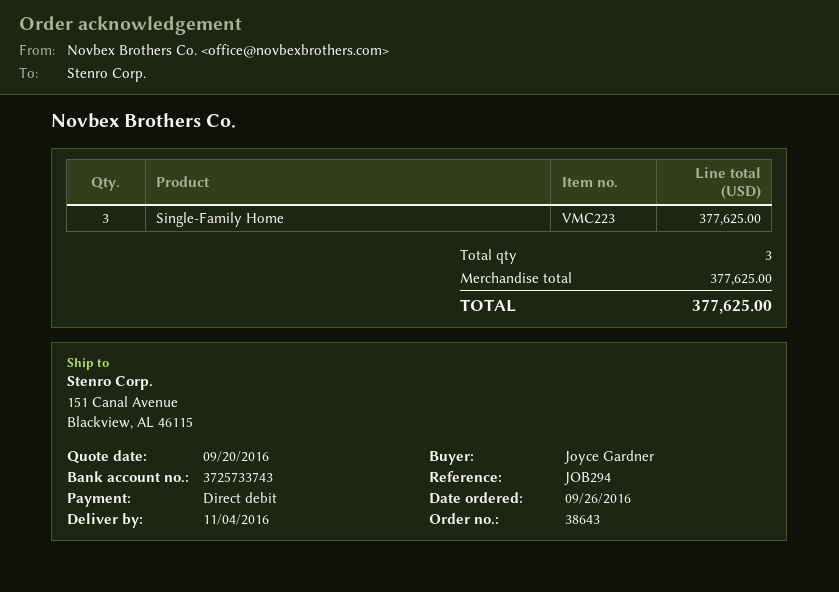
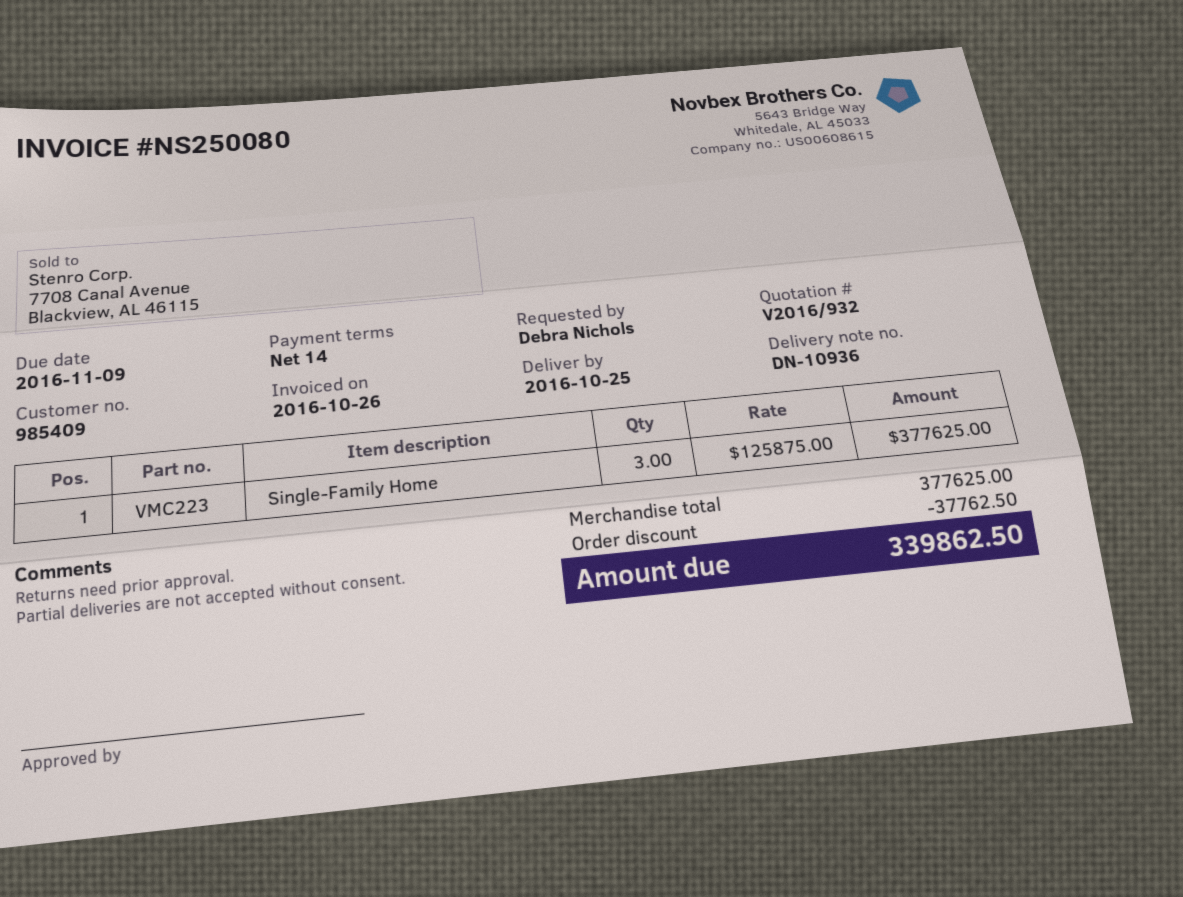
delivery date: 2016-11-04 -> 2016-10-25
ordered by: Joyce Gardner -> Debra Nichols
discount: none -> 37762.50
total: 377625.00 -> 339862.50

